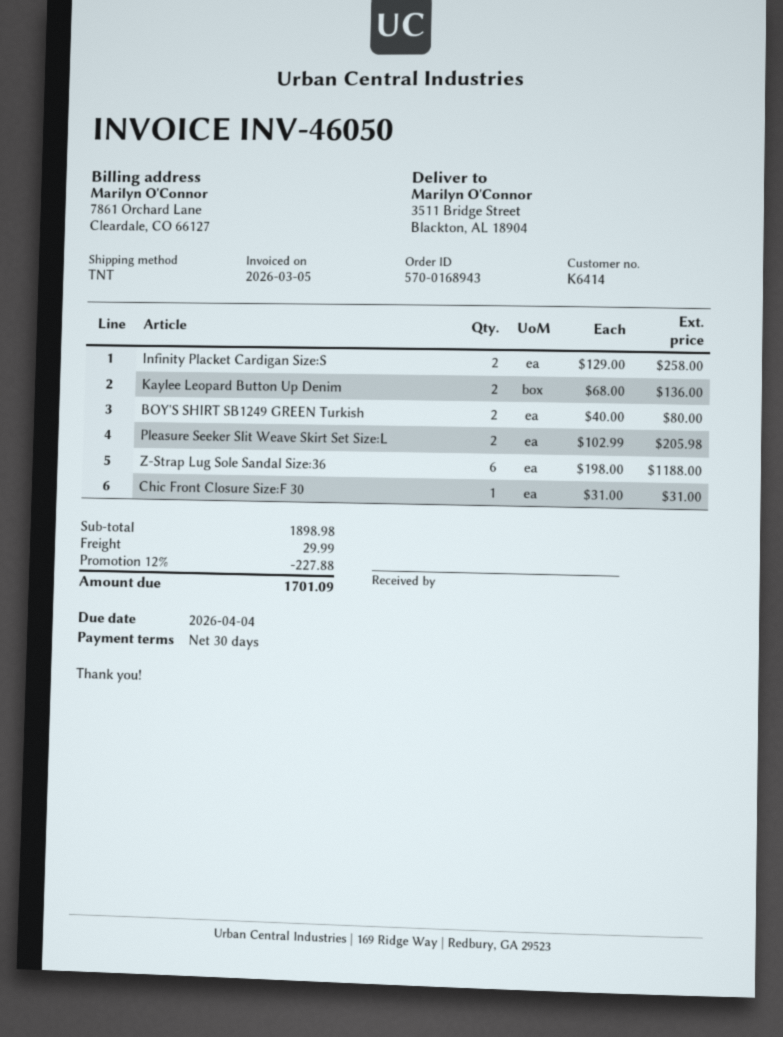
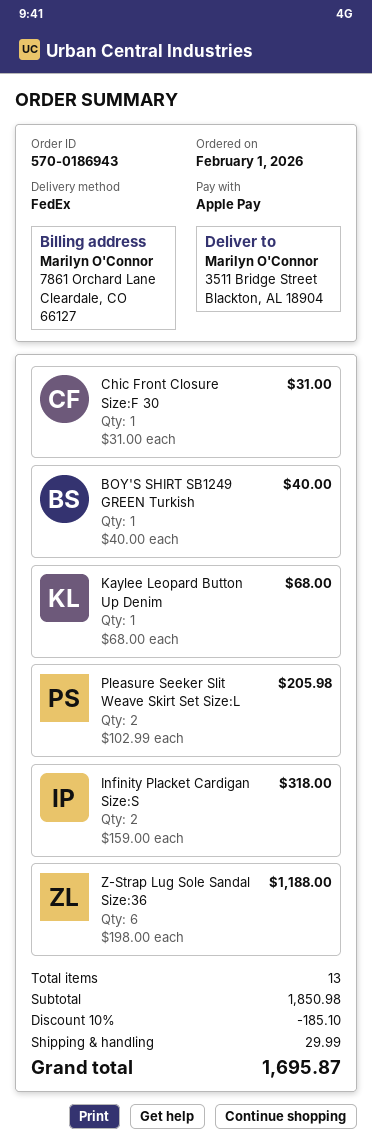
order number: 570-0168943 -> 570-0186943
shipping method: TNT -> FedEx
Infinity Placket Cardigan Size:S: 2 x 129.00 = 258.00 -> 2 x 159.00 = 318.00
Kaylee Leopard Button Up Denim: 2 x 68.00 = 136.00 -> 1 x 68.00 = 68.00
BOY'S SHIRT SB1249 GREEN Turkish: 2 x 40.00 = 80.00 -> 1 x 40.00 = 40.00
subtotal: 1898.98 -> 1850.98
discount: 12% = 227.88 -> 10% = 185.10
total: 1701.09 -> 1695.87

